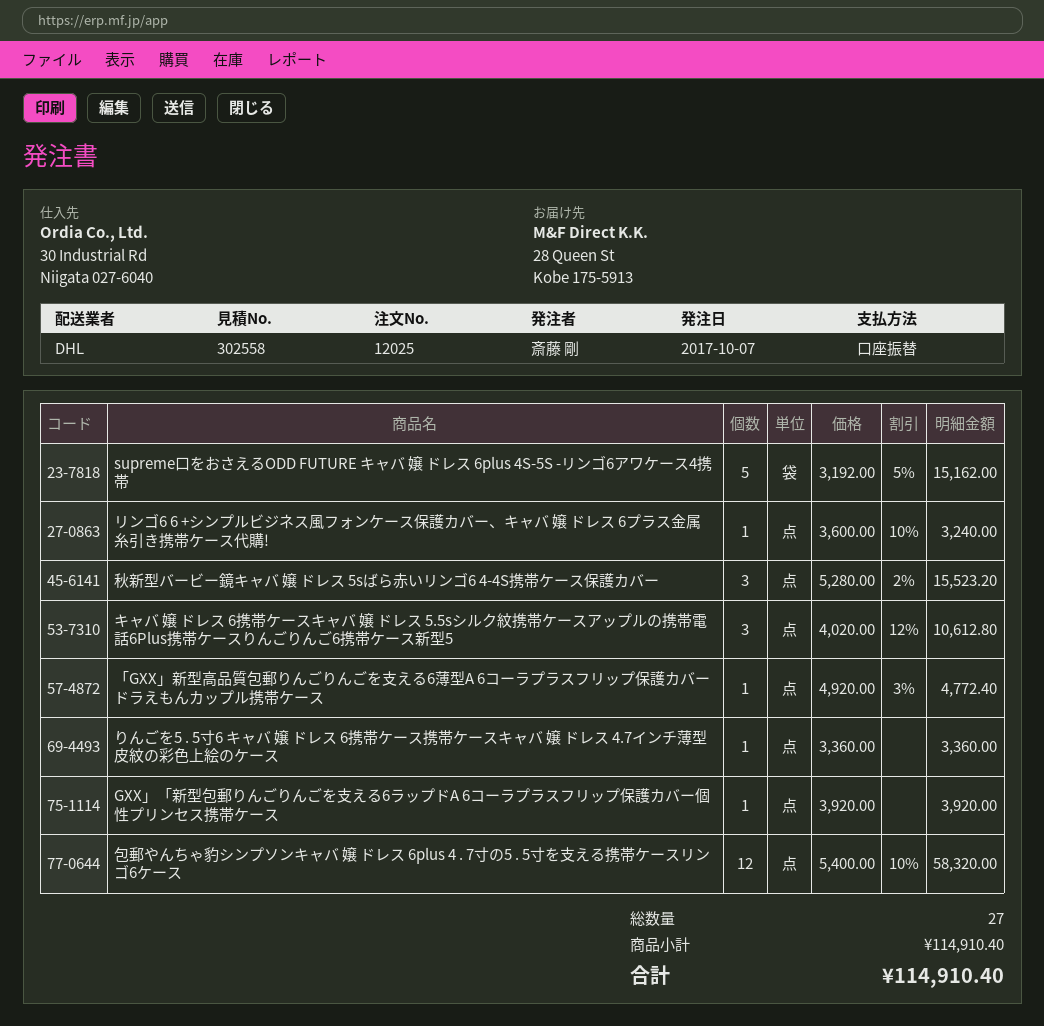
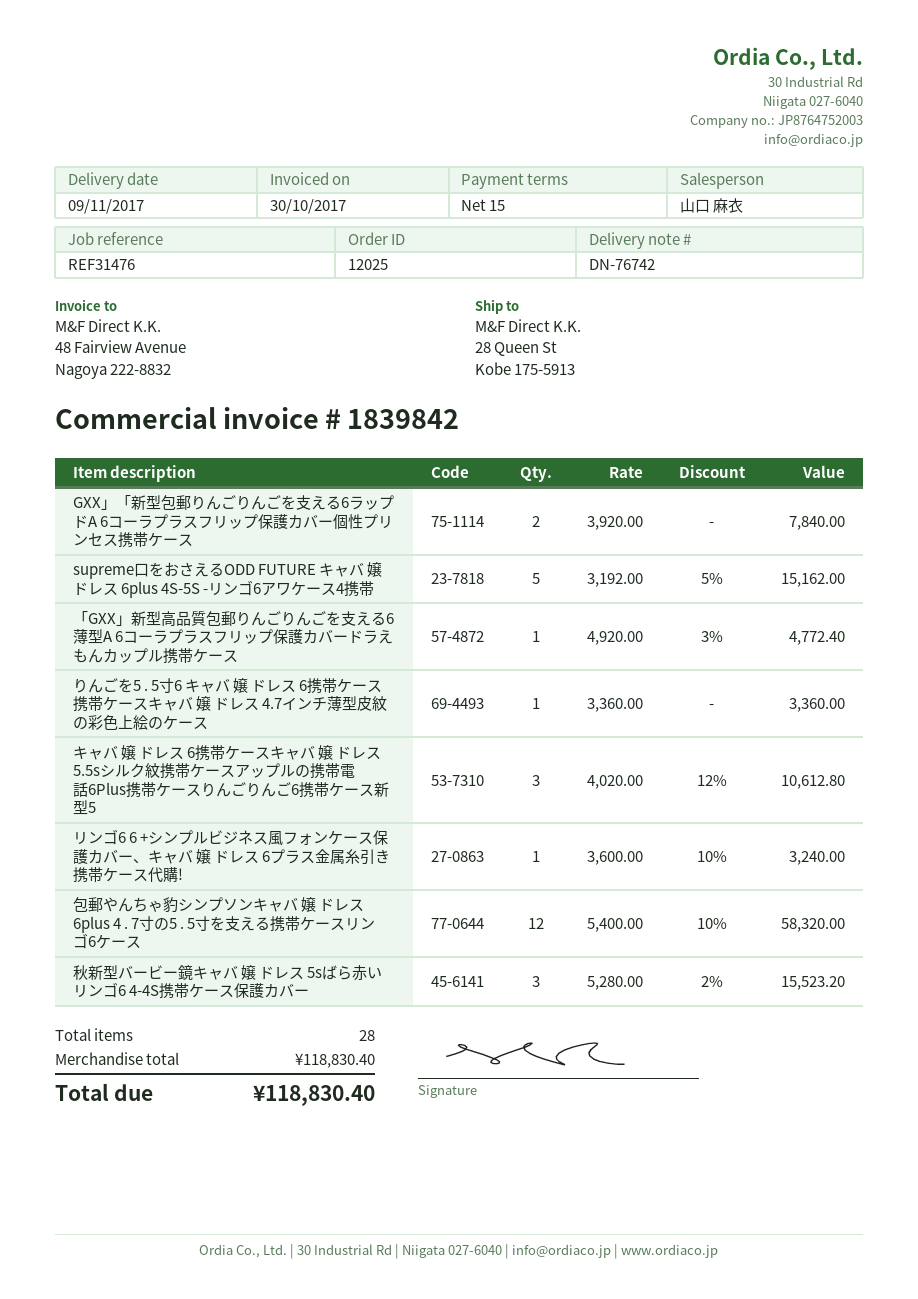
GXX」「新型包郵りんごりんごを支える6ラップドA 6コーラプラスフリップ保護カバー個性プリンセス携帯ケース: 1 x 3920.00 = 3920.00 -> 2 x 3920.00 = 7840.00
total quantity: 27 -> 28
subtotal: 114910.40 -> 118830.40
total: 114910.40 -> 118830.40

